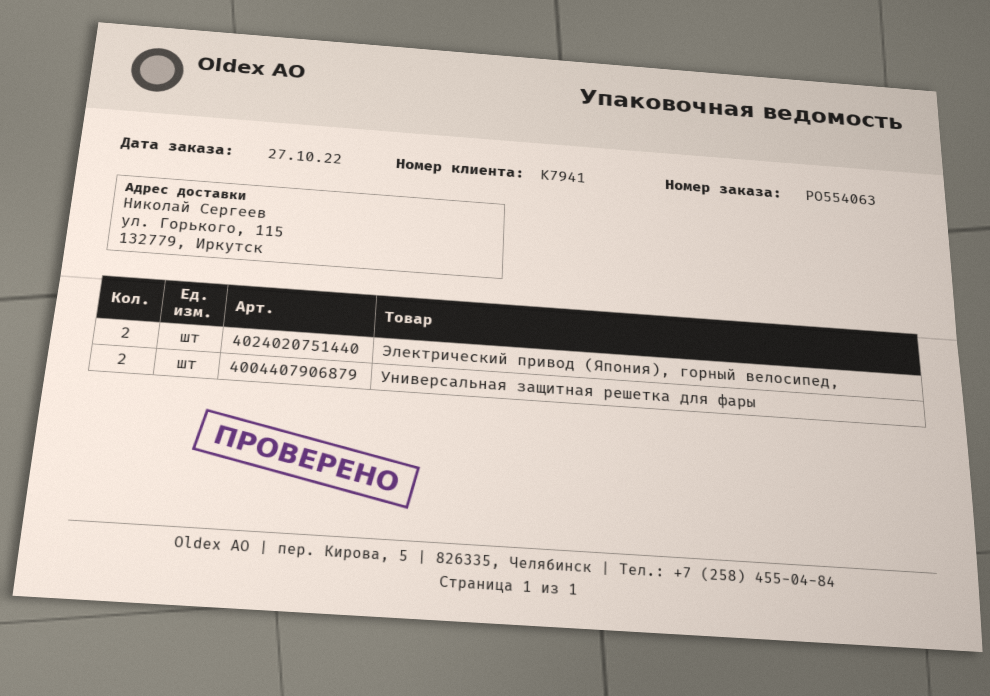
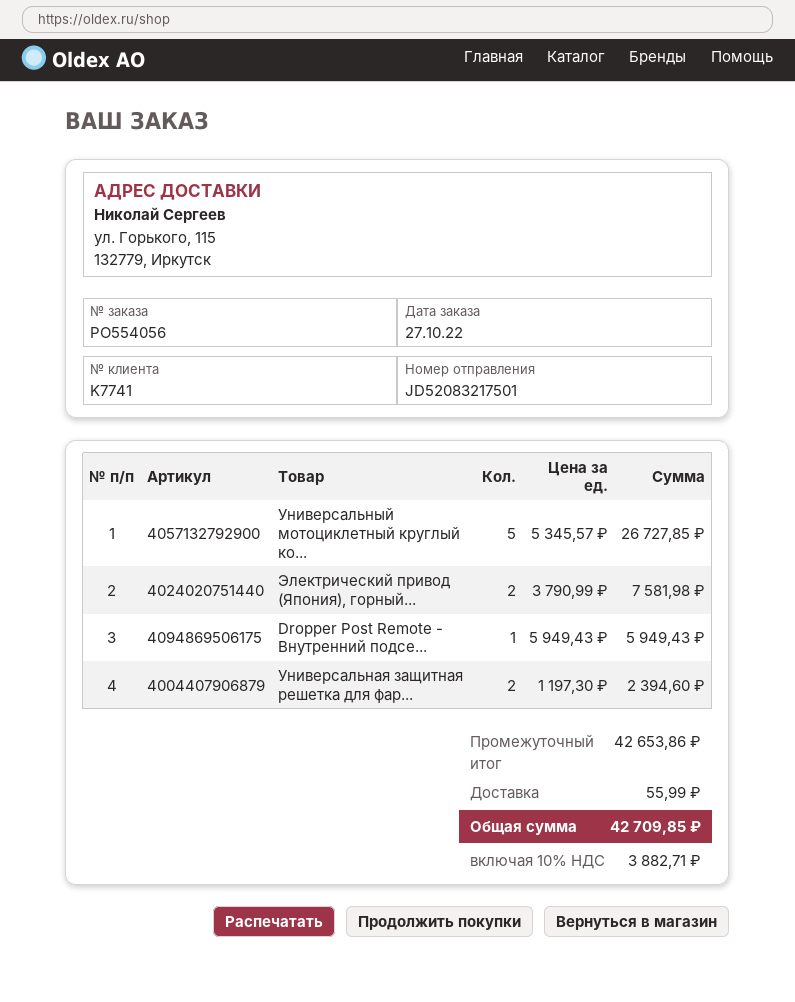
order number: PO554063 -> PO554056
customer number: K7941 -> K7741
Универсальный мотоциклетный круглый ко...: none -> 5
Dropper Post Remote - Внутренний подсе...: none -> 1

